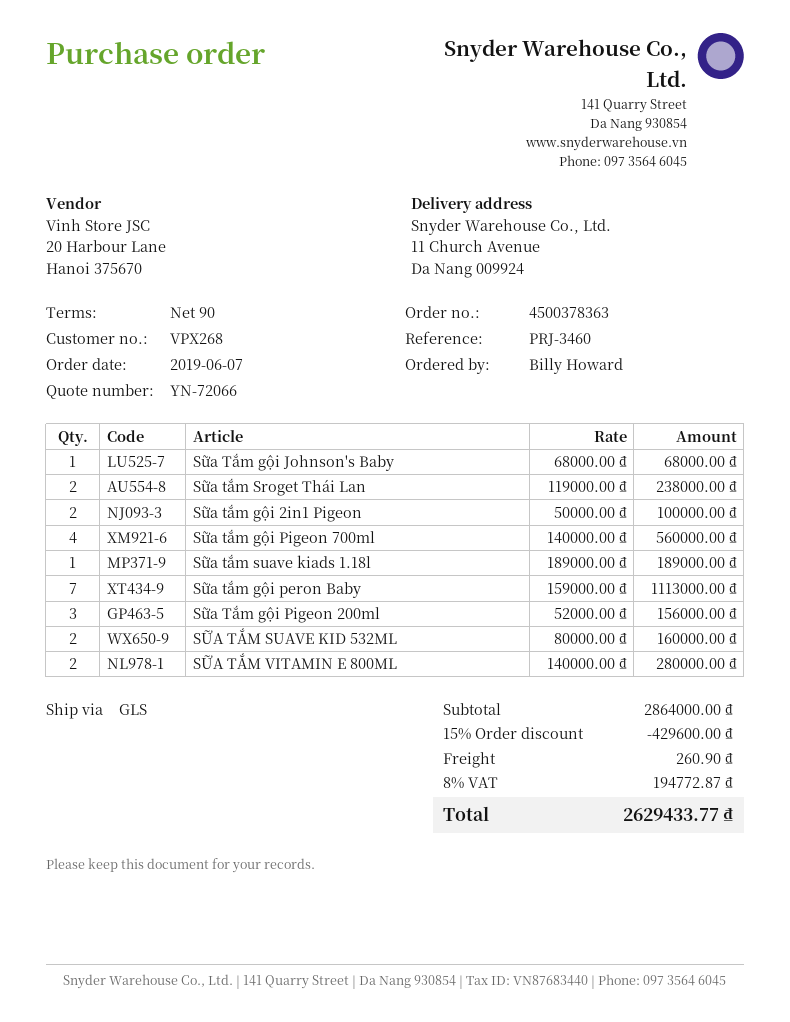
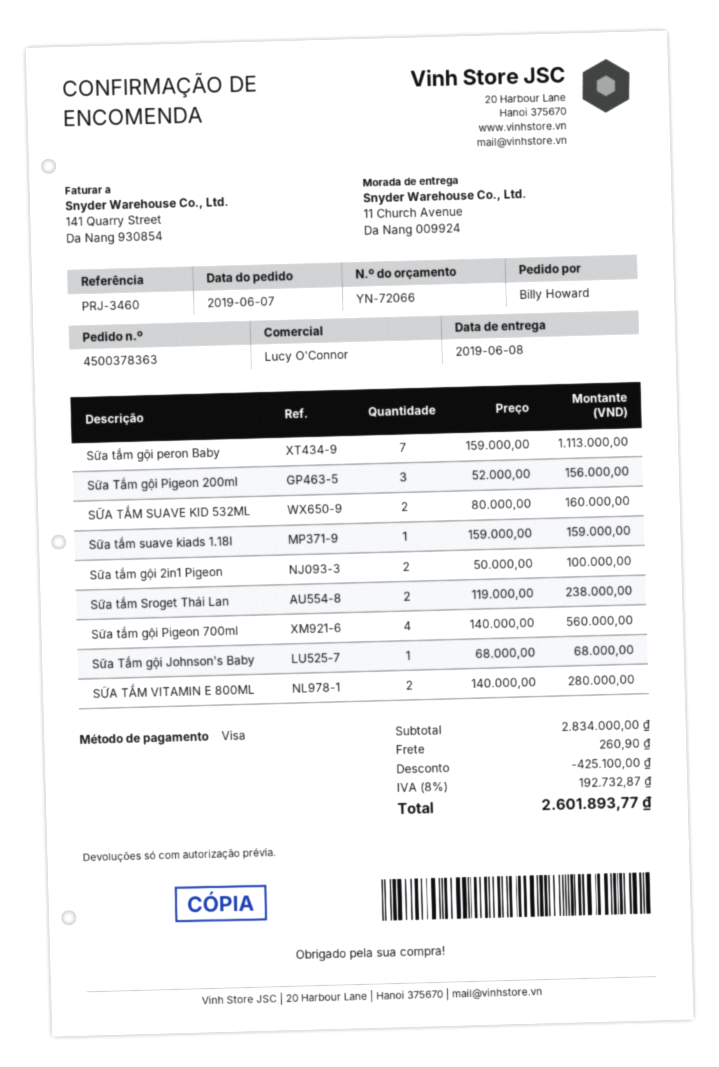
Sữa tắm suave kiads 1.18l: 1 x 189000.00 = 189000.00 -> 1 x 159000.00 = 159000.00
subtotal: 2864000.00 -> 2834000.00
discount: 429600.00 -> 425100.00
tax: 8% = 194772.87 -> 8% = 192732.87
total: 2629433.77 -> 2601893.77

